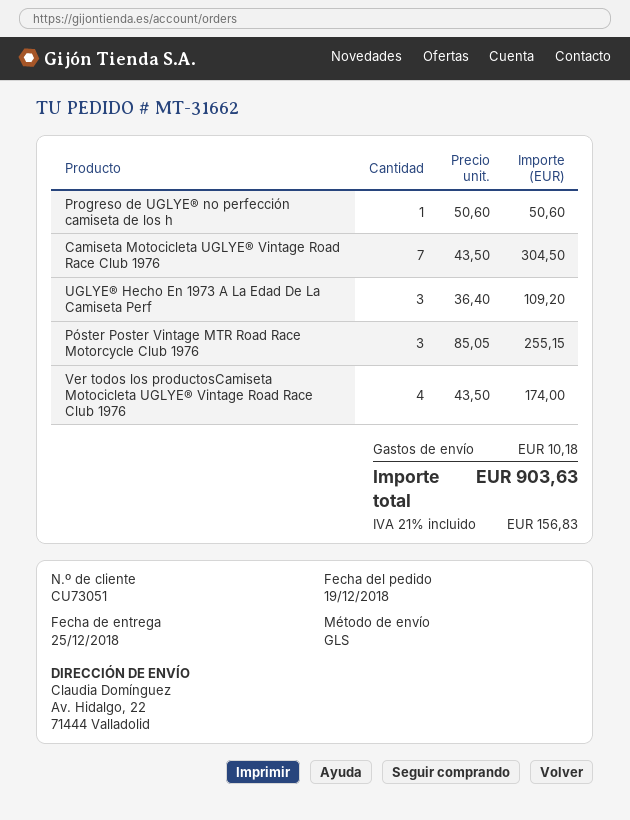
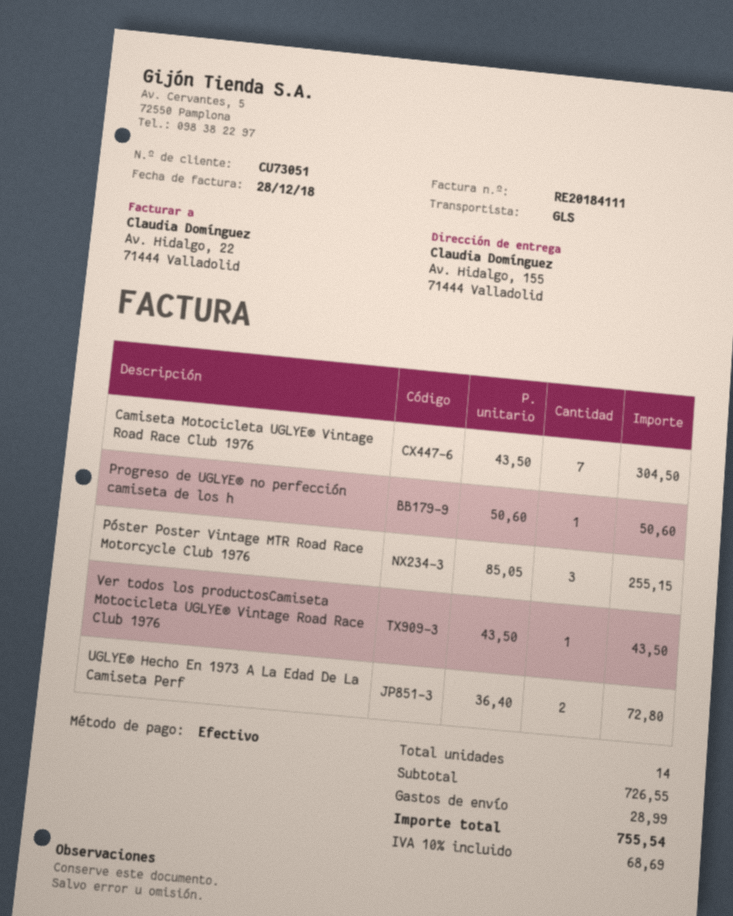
ship to: Av. Hidalgo, 22, 71444 Valladolid -> Av. Hidalgo, 155, 71444 Valladolid
UGLYE® Hecho En 1973 A La Edad De La Camiseta Perf: 3 x 36.40 = 109.20 -> 2 x 36.40 = 72.80
Ver todos los productosCamiseta Motocicleta UGLYE® Vintage Road Race Club 1976: 4 x 43.50 = 174.00 -> 1 x 43.50 = 43.50
shipping: 10.18 -> 28.99
tax: 21% = 156.83 -> 10% = 68.69
total: 903.63 -> 755.54

